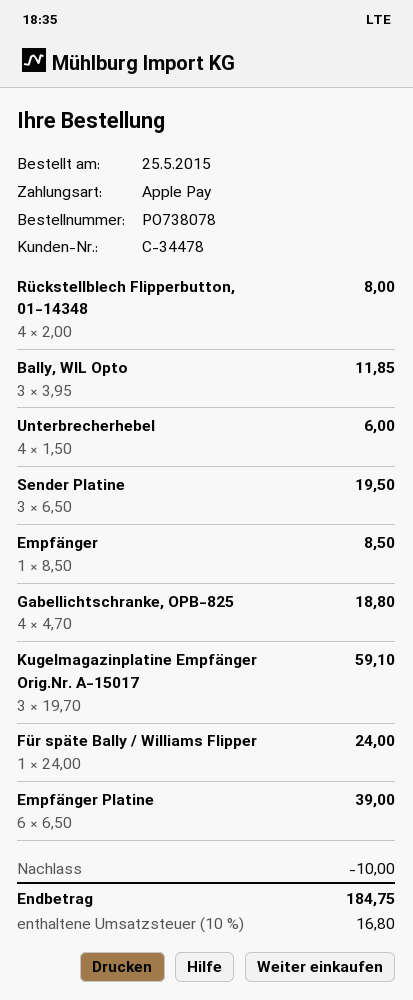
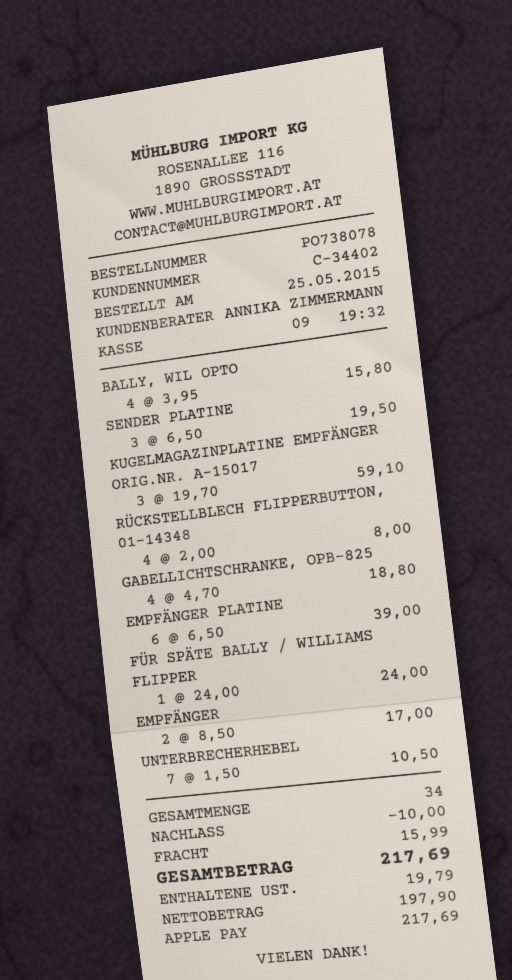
customer number: C-34478 -> C-34402
Bally, WIL Opto: 3 x 3.95 = 11.85 -> 4 x 3.95 = 15.80
Unterbrecherhebel: 4 x 1.50 = 6.00 -> 7 x 1.50 = 10.50
Empfänger: 1 x 8.50 = 8.50 -> 2 x 8.50 = 17.00
shipping: none -> 15.99
tax: 16.80 -> 19.79
total: 184.75 -> 217.69

